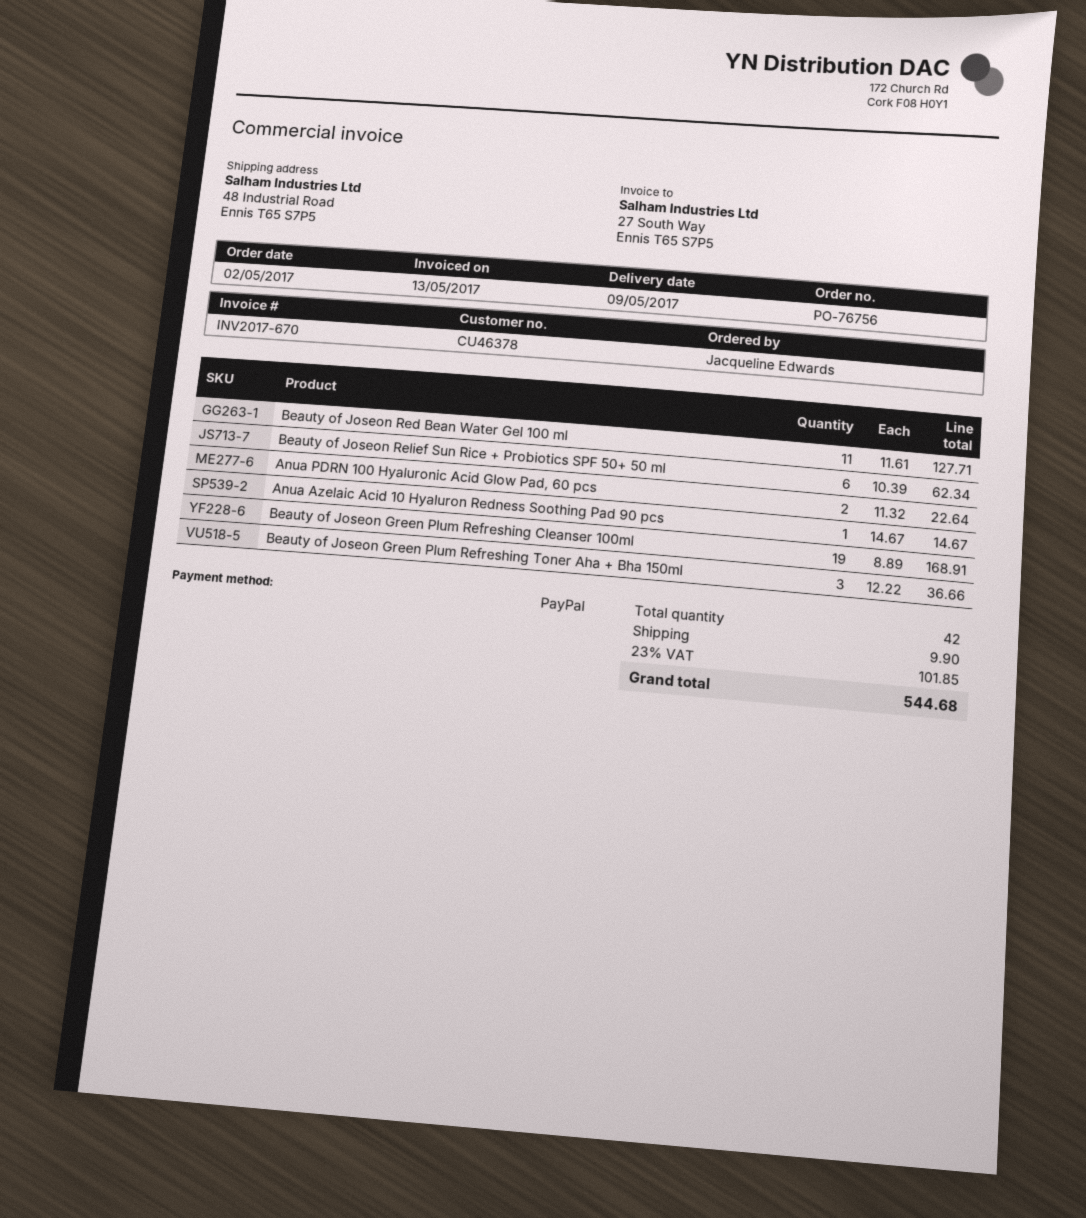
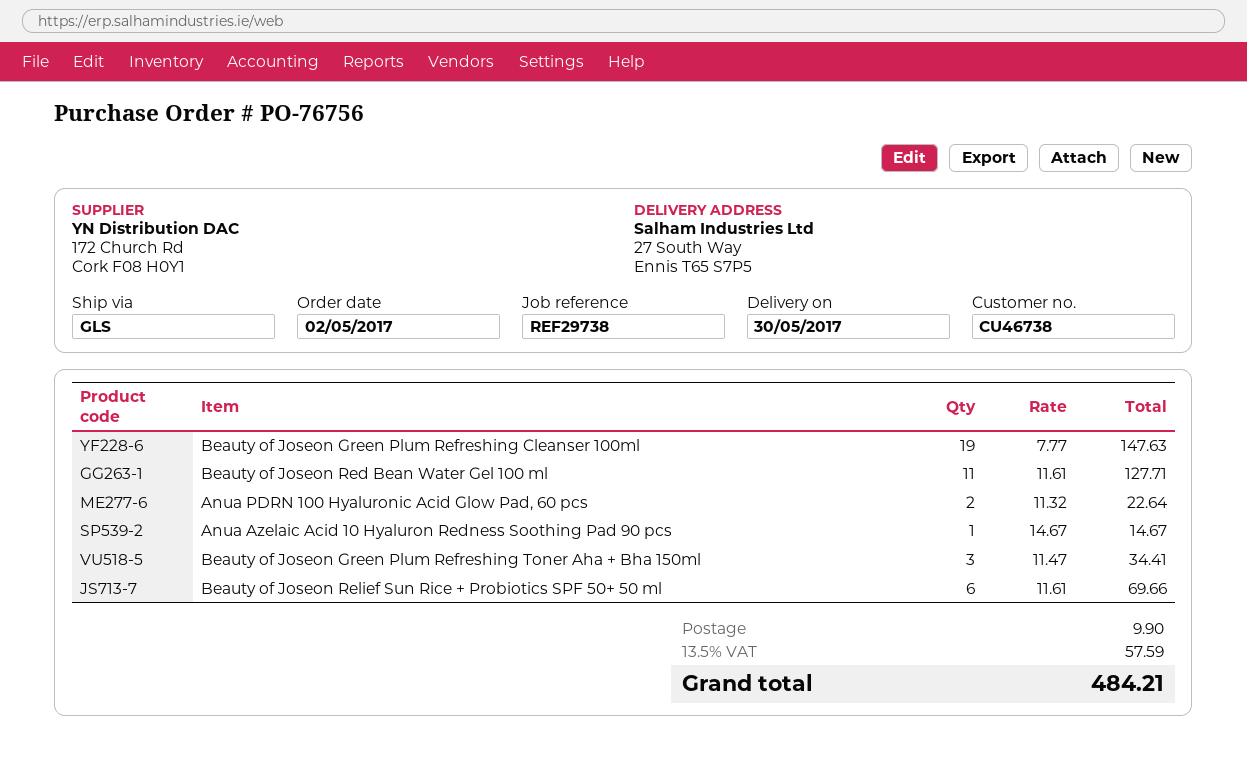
delivery date: 2017-05-09 -> 2017-05-30
customer number: CU46378 -> CU46738
ship to: 48 Industrial Road, Ennis T65 S7P5 -> 27 South Way, Ennis T65 S7P5
Beauty of Joseon Relief Sun Rice + Probiotics SPF 50+ 50 ml: 6 x 10.39 = 62.34 -> 6 x 11.61 = 69.66
Beauty of Joseon Green Plum Refreshing Cleanser 100ml: 19 x 8.89 = 168.91 -> 19 x 7.77 = 147.63
Beauty of Joseon Green Plum Refreshing Toner Aha + Bha 150ml: 3 x 12.22 = 36.66 -> 3 x 11.47 = 34.41
tax: 23% = 101.85 -> 13.5% = 57.59
total: 544.68 -> 484.21

